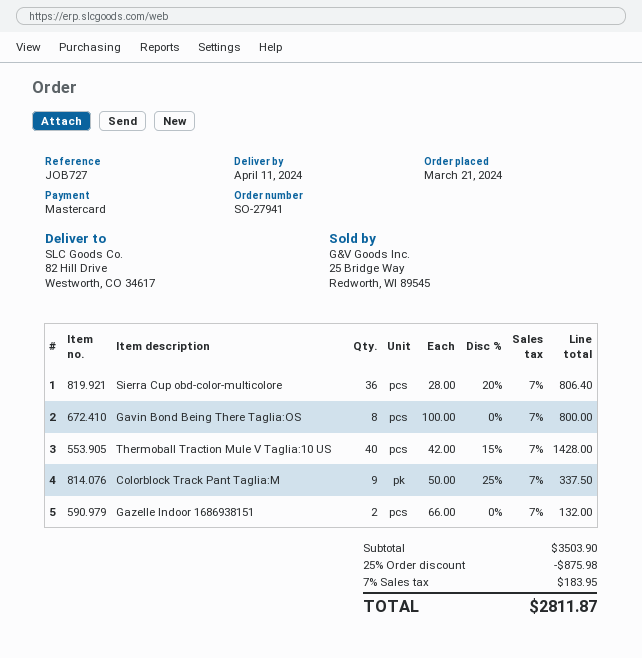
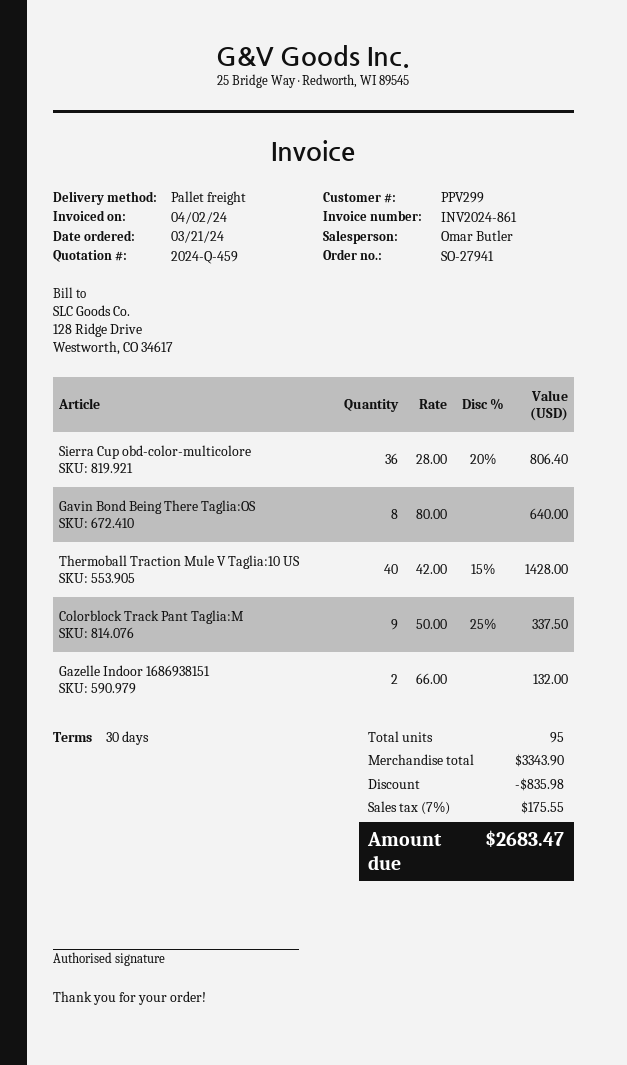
Gavin Bond Being There Taglia:OS: 8 x 100.00 = 800.00 -> 8 x 80.00 = 640.00
subtotal: 3503.90 -> 3343.90
discount: 875.98 -> 835.98
tax: 7% = 183.95 -> 7% = 175.55
total: 2811.87 -> 2683.47

